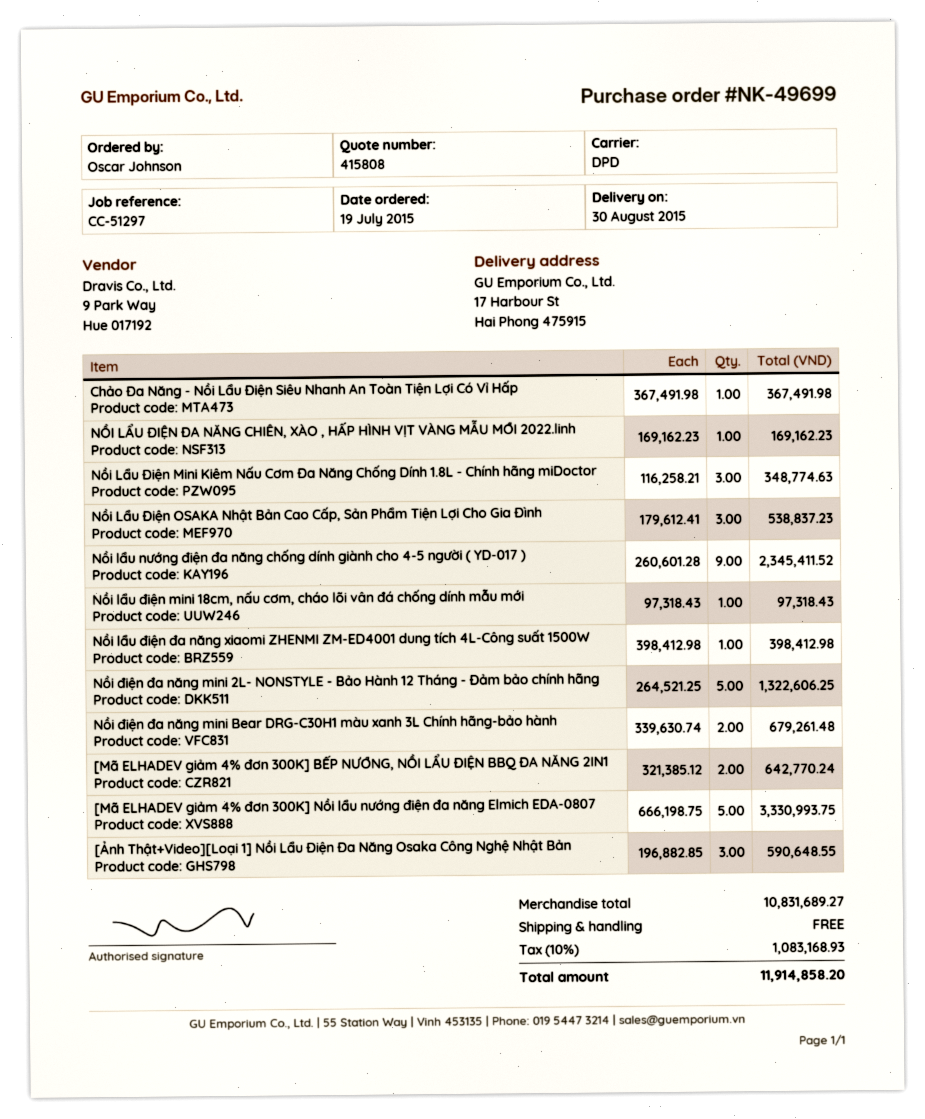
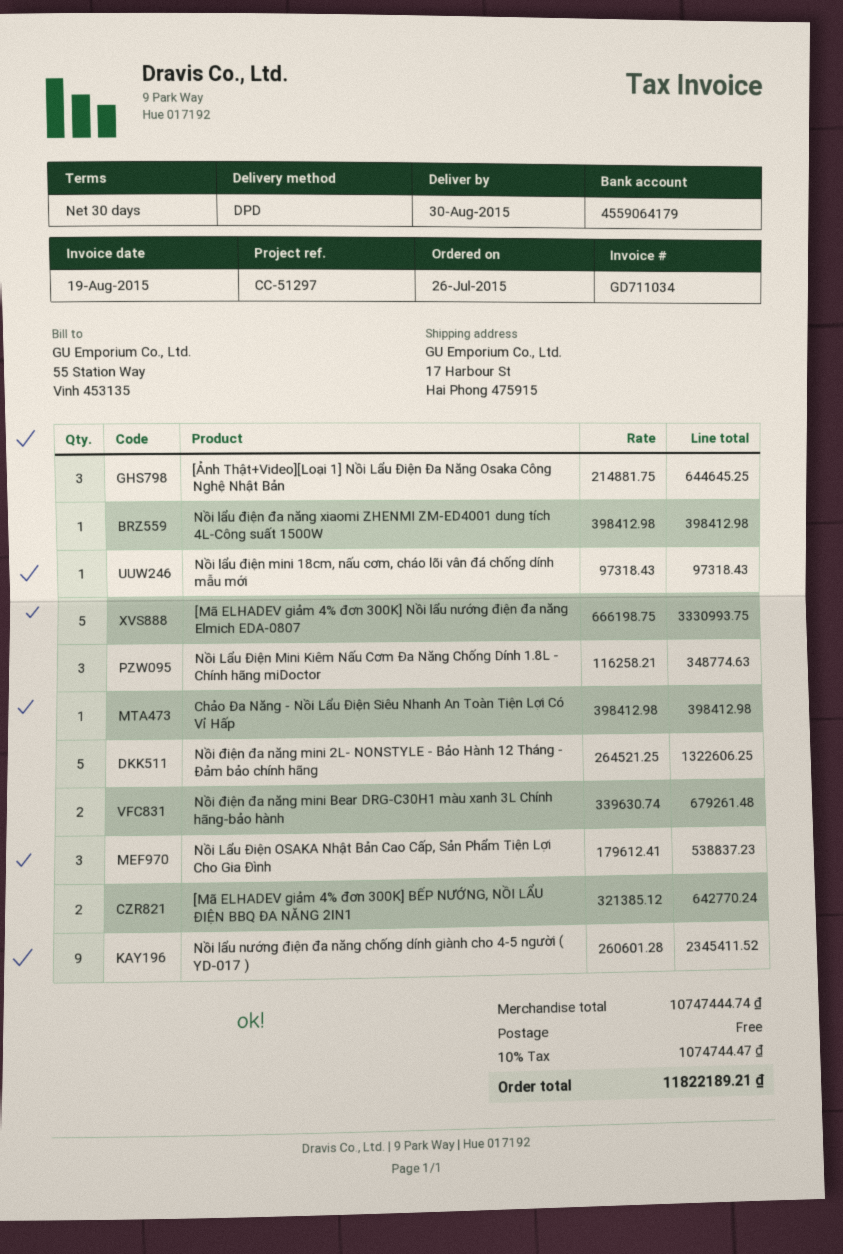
order date: 2015-07-19 -> 2015-07-26
Chảo Đa Năng - Nồi Lẩu Điện Siêu Nhanh An Toàn Tiện Lợi Có Vỉ Hấp: 1 x 367491.98 = 367491.98 -> 1 x 398412.98 = 398412.98
NỒI LẨU ĐIỆN ĐA NĂNG CHIÊN, XÀO , HẤP HÌNH VỊT VÀNG MẪU MỚI 2022.linh: 1 x 169162.23 = 169162.23 -> none
[Ảnh Thật+Video][Loại 1] Nồi Lẩu Điện Đa Năng Osaka Công Nghệ Nhật Bản: 3 x 196882.85 = 590648.55 -> 3 x 214881.75 = 644645.25
subtotal: 10831689.27 -> 10747444.74
tax: 10% = 1083168.93 -> 10% = 1074744.47
total: 11914858.20 -> 11822189.21

